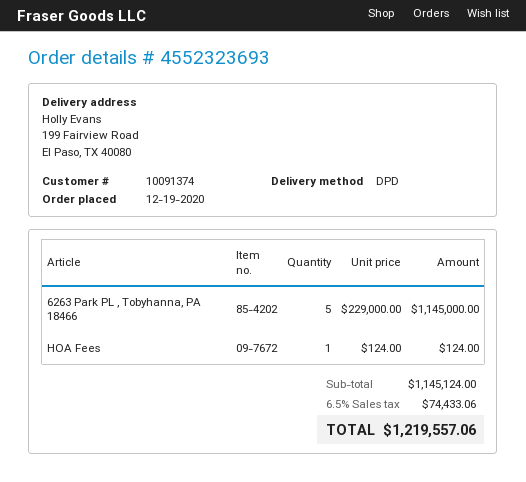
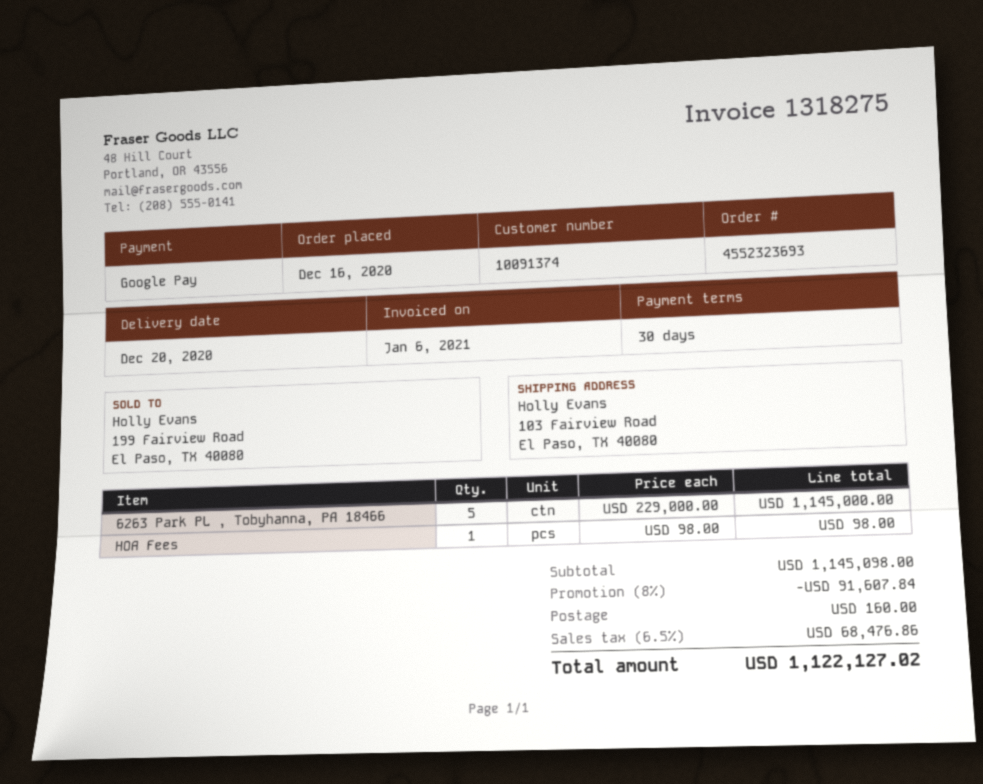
order date: 2020-12-19 -> 2020-12-16
ship to: 199 Fairview Road, El Paso, TX 40080 -> 103 Fairview Road, El Paso, TX 40080
HOA Fees: 1 x 124.00 = 124.00 -> 1 x 98.00 = 98.00
subtotal: 1145124.00 -> 1145098.00
discount: none -> 8% = 91607.84
shipping: none -> 160.00
tax: 6.5% = 74433.06 -> 6.5% = 68476.86
total: 1219557.06 -> 1122127.02

